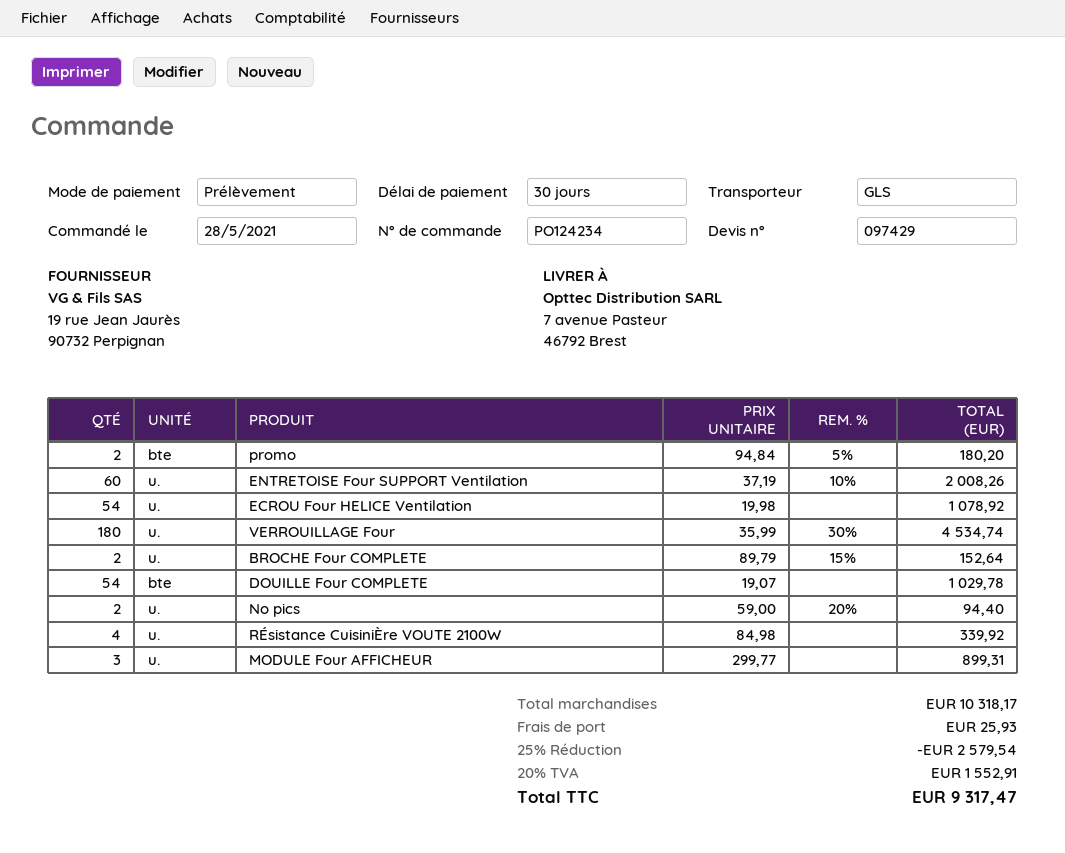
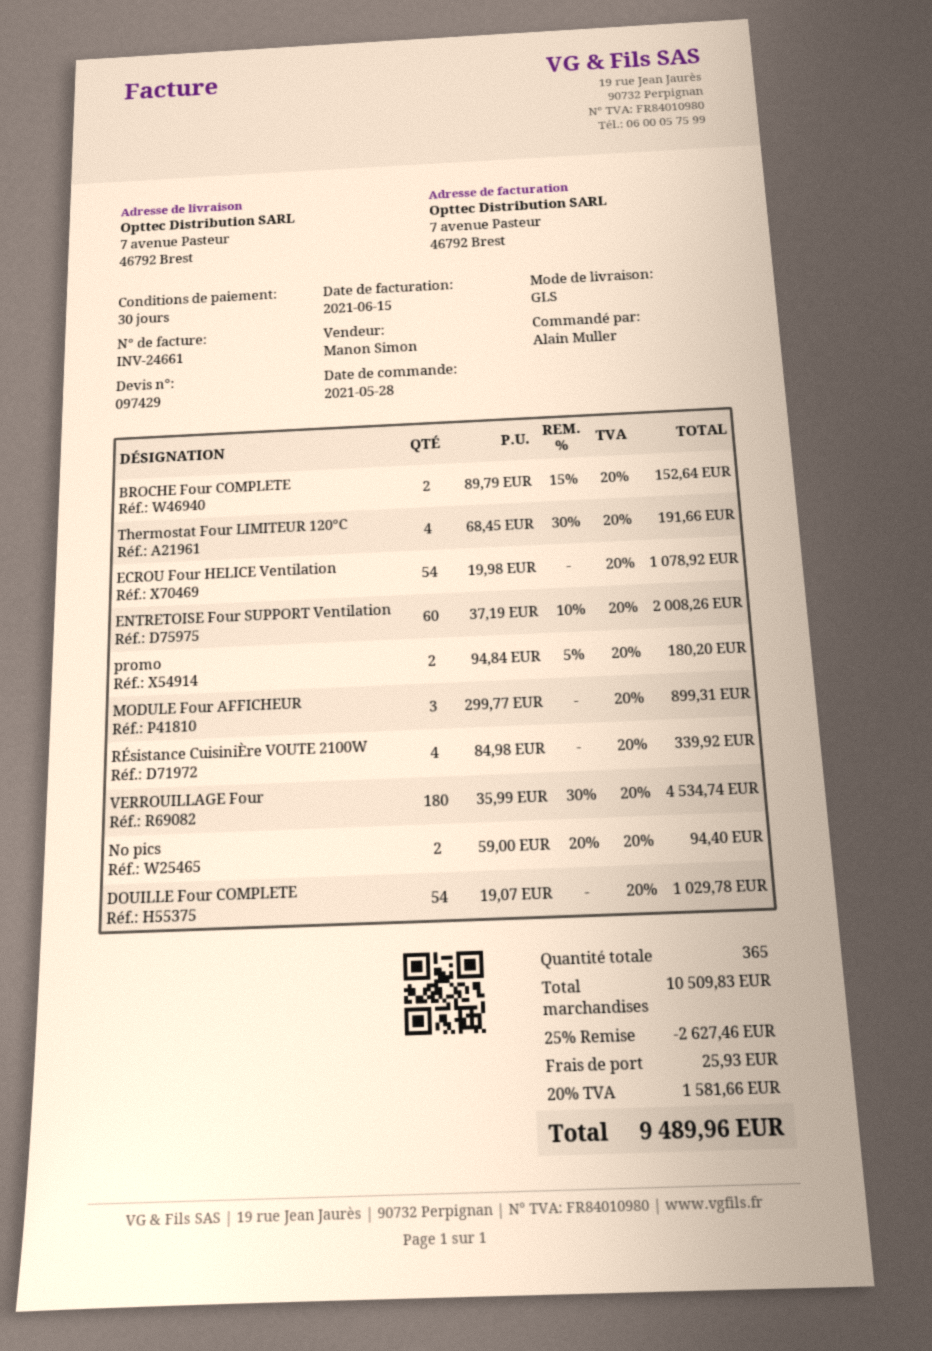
Thermostat Four LIMITEUR 120°C: none -> 4 x 68.45 - 30% = 191.66
subtotal: 10318.17 -> 10509.83
discount: 25% = 2579.54 -> 25% = 2627.46
tax: 20% = 1552.91 -> 20% = 1581.66
total: 9317.47 -> 9489.96

